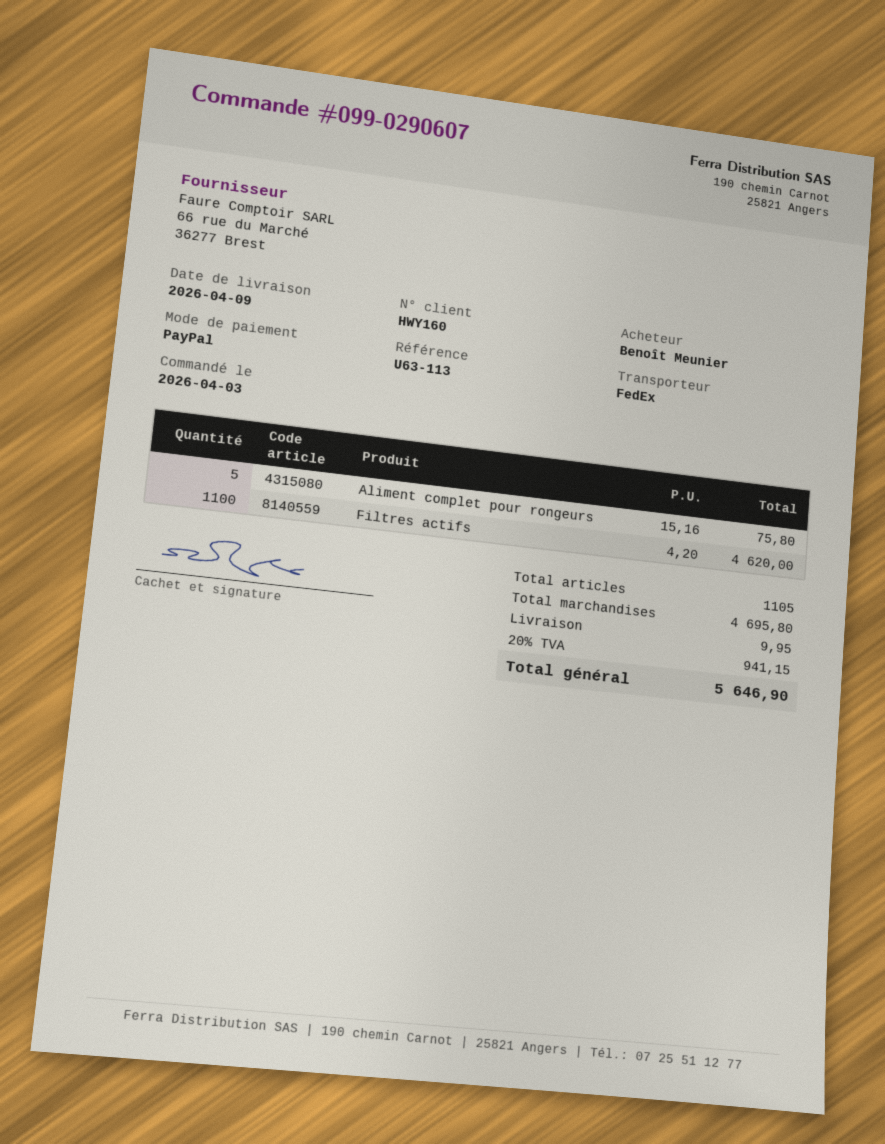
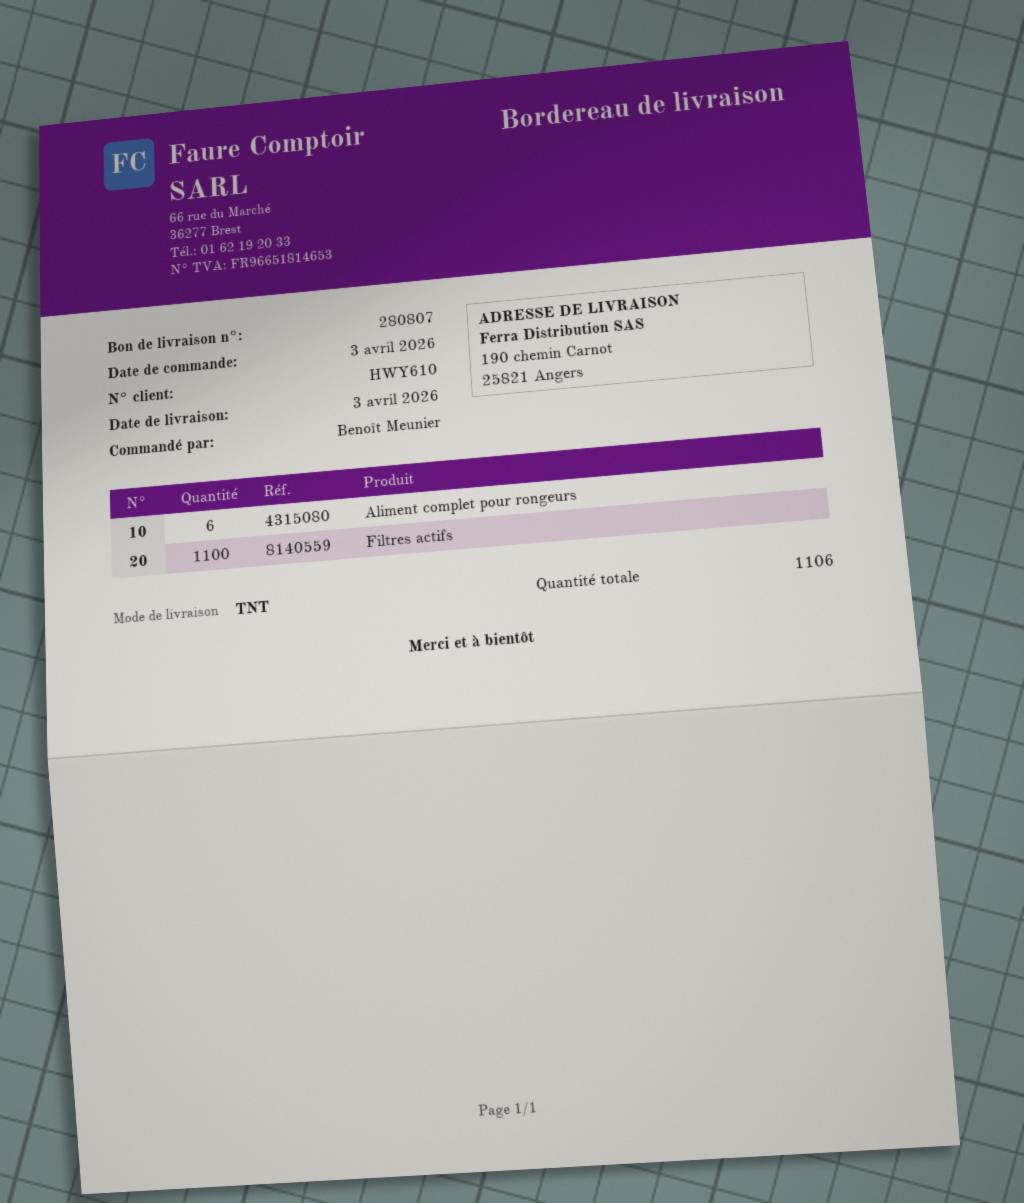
delivery date: 2026-04-09 -> 2026-04-03
customer number: HWY160 -> HWY610
shipping method: FedEx -> TNT
Aliment complet pour rongeurs: 5 -> 6
total quantity: 1105 -> 1106

